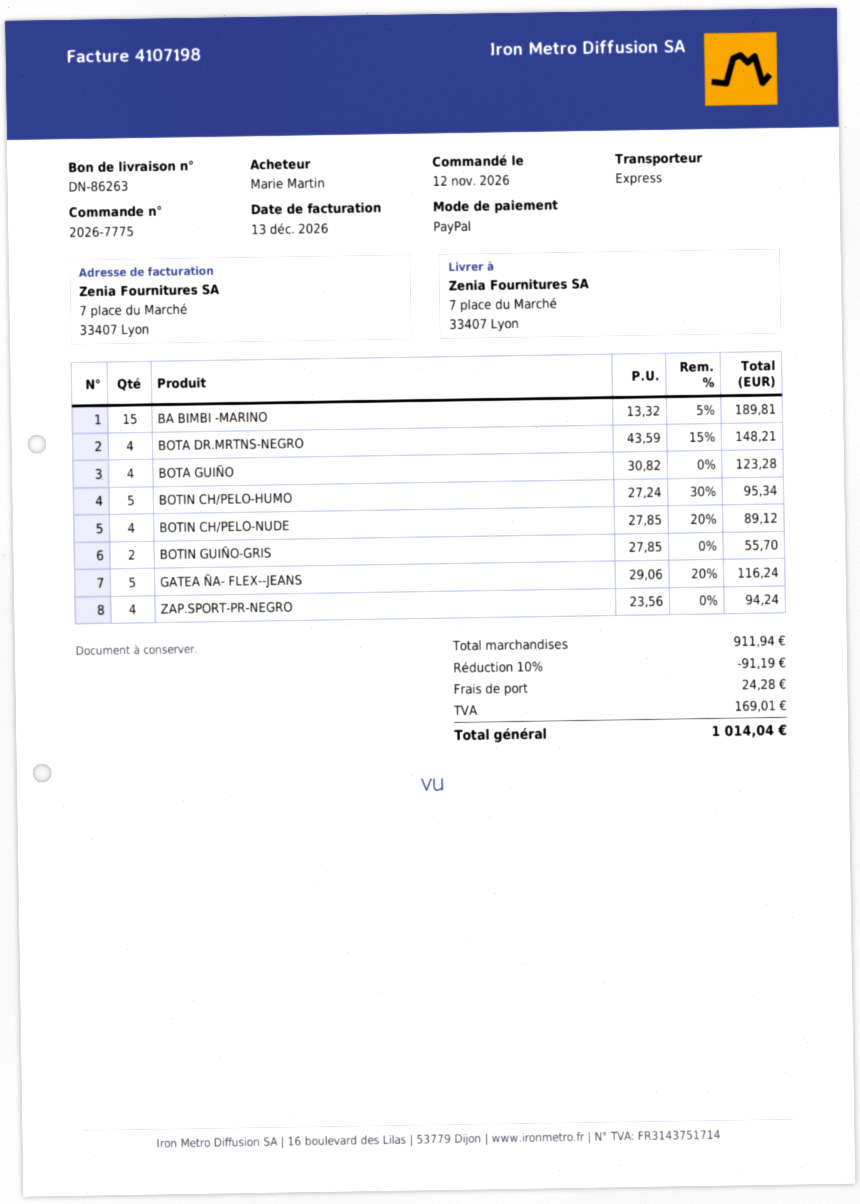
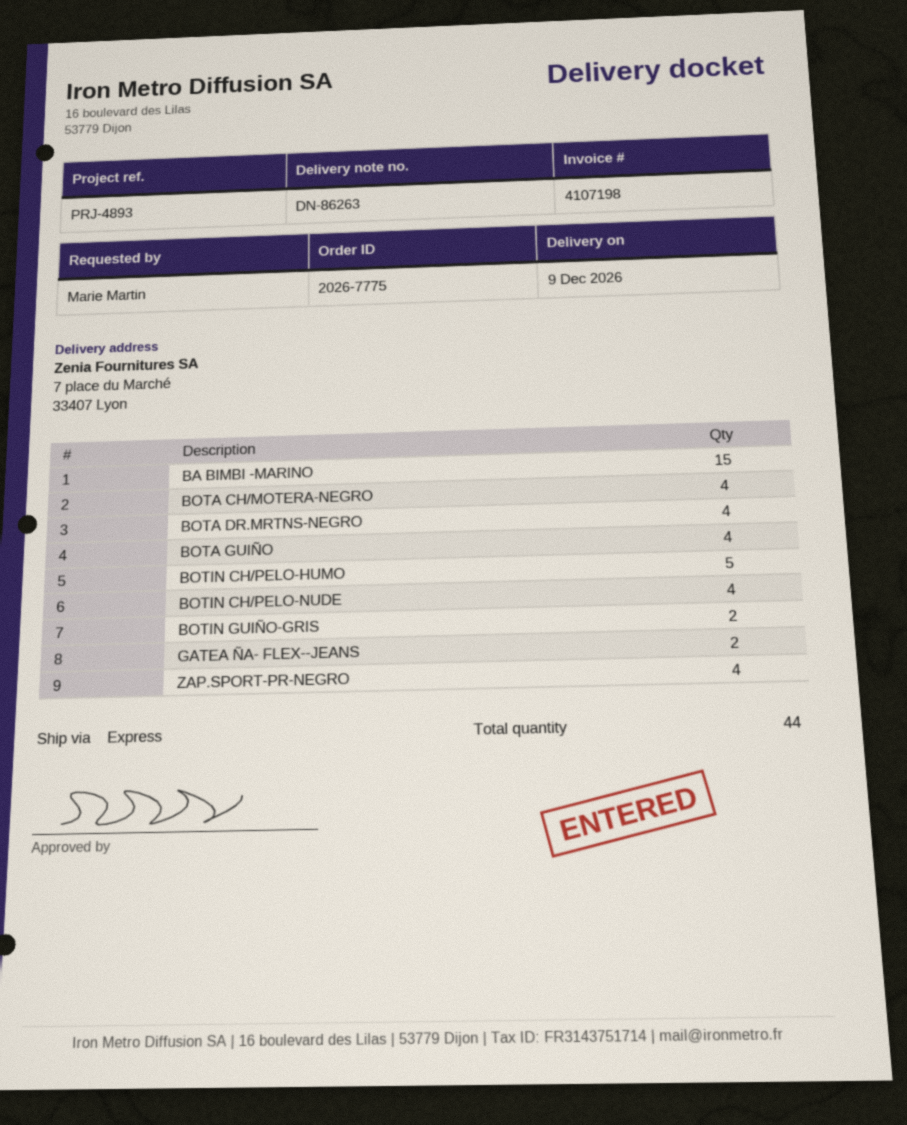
GATEA ÑA- FLEX--JEANS: 5 -> 2
BOTA CH/MOTERA-NEGRO: none -> 4

